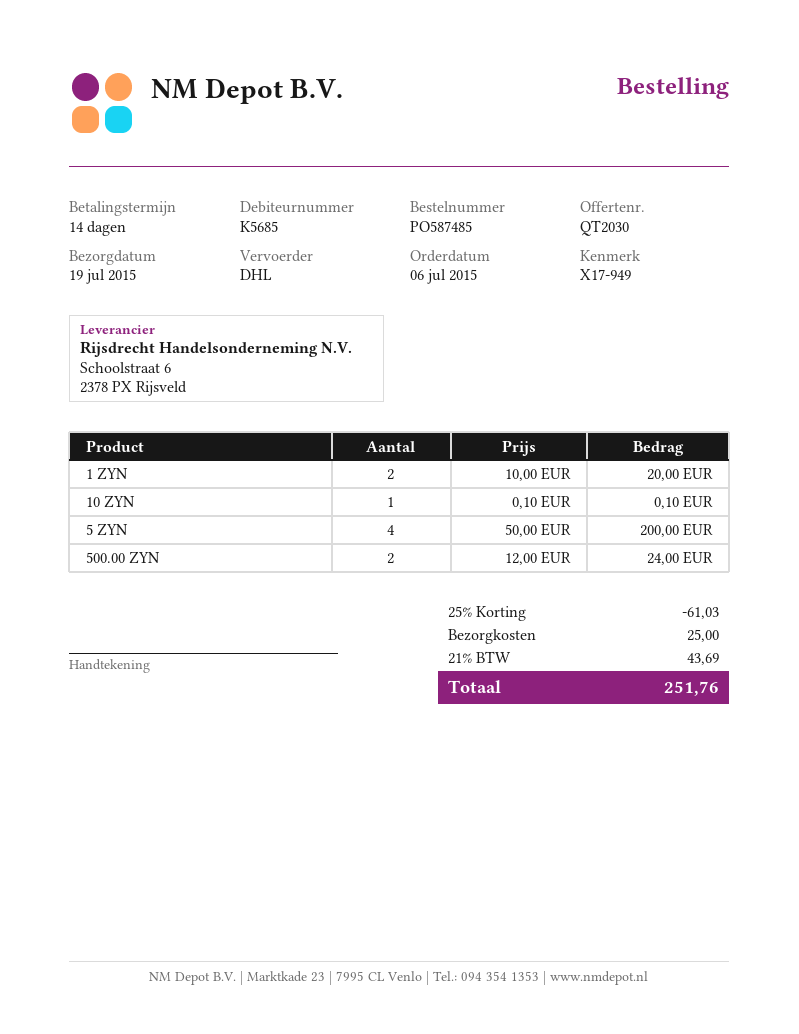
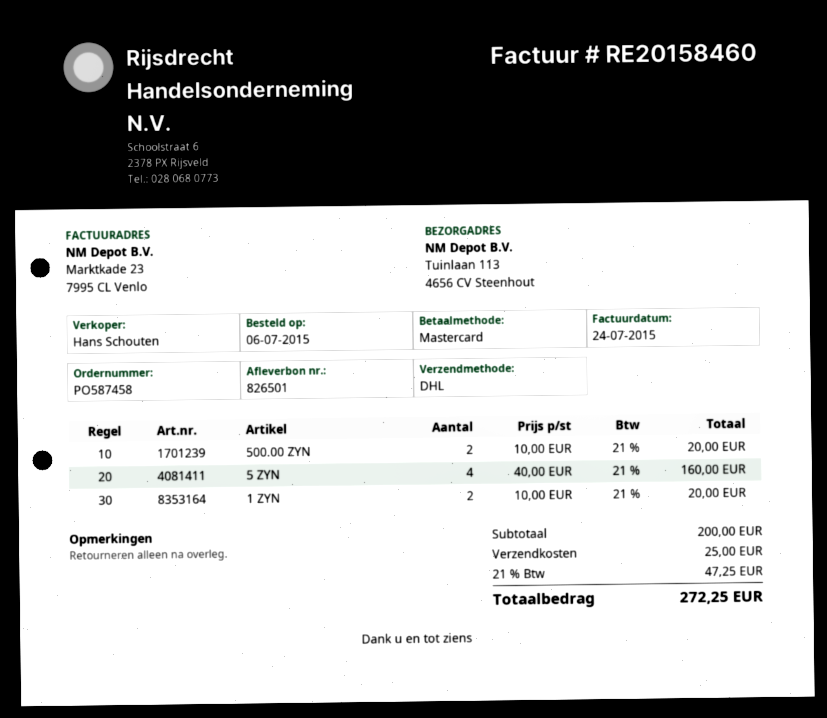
order number: PO587485 -> PO587458
10 ZYN: 1 x 0.10 = 0.10 -> none
5 ZYN: 4 x 50.00 = 200.00 -> 4 x 40.00 = 160.00
500.00 ZYN: 2 x 12.00 = 24.00 -> 2 x 10.00 = 20.00
discount: 25% = 61.03 -> none
tax: 21% = 43.69 -> 21% = 47.25
total: 251.76 -> 272.25

